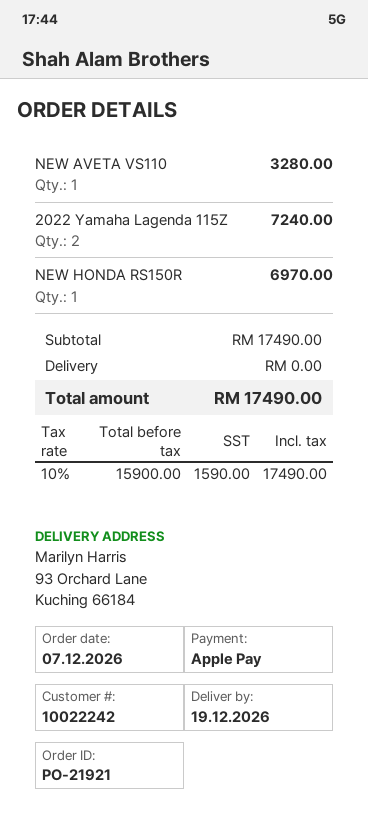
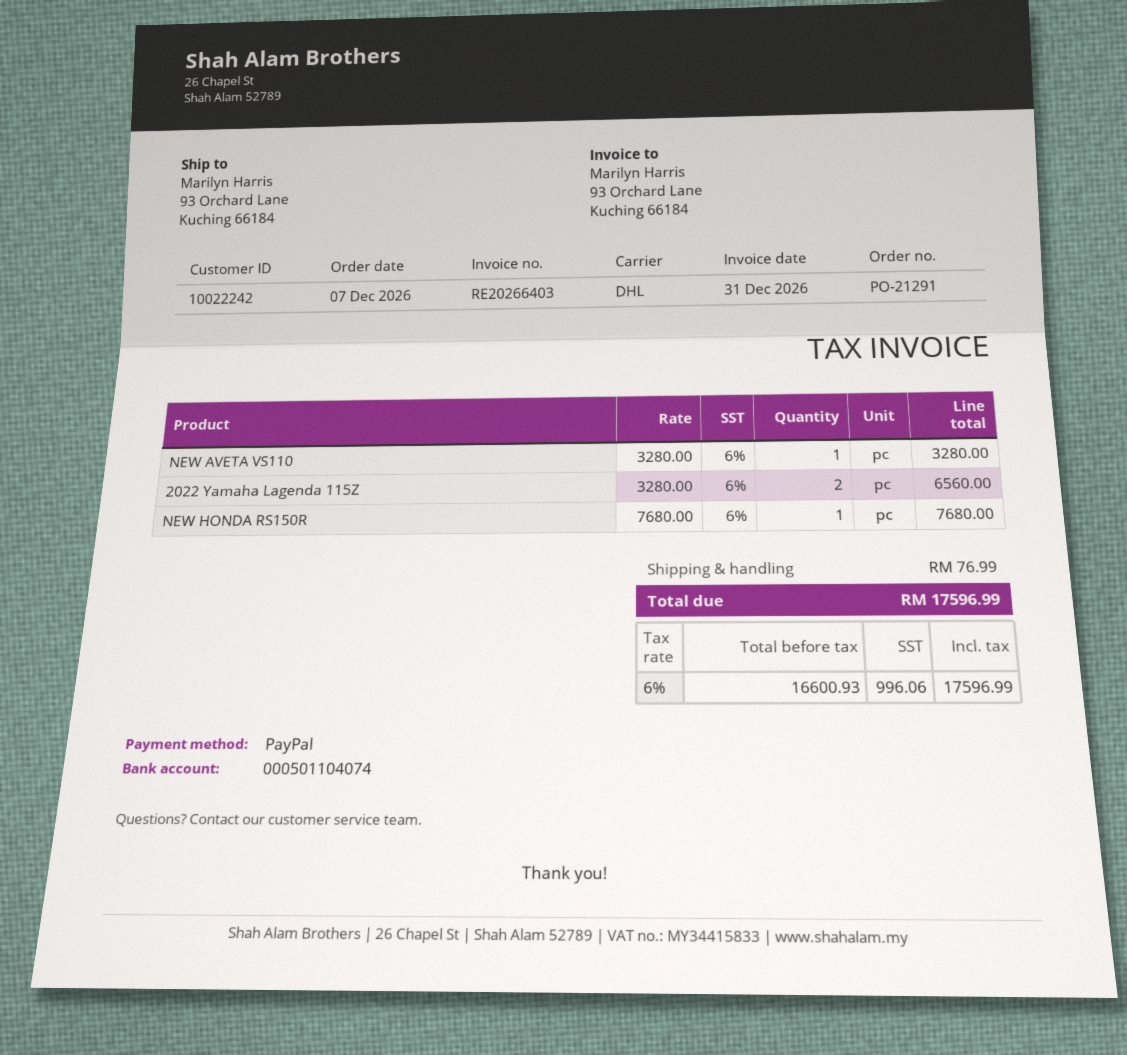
order number: PO-21921 -> PO-21291
payment method: Apple Pay -> PayPal
2022 Yamaha Lagenda 115Z: 2 for 7240.00 -> 2 for 6560.00
NEW HONDA RS150R: 1 for 6970.00 -> 1 for 7680.00
shipping: 0.00 -> 76.99
net: 15900.00 -> 16600.93
tax: 10% = 1590.00 -> 6% = 996.06
total: 17490.00 -> 17596.99

